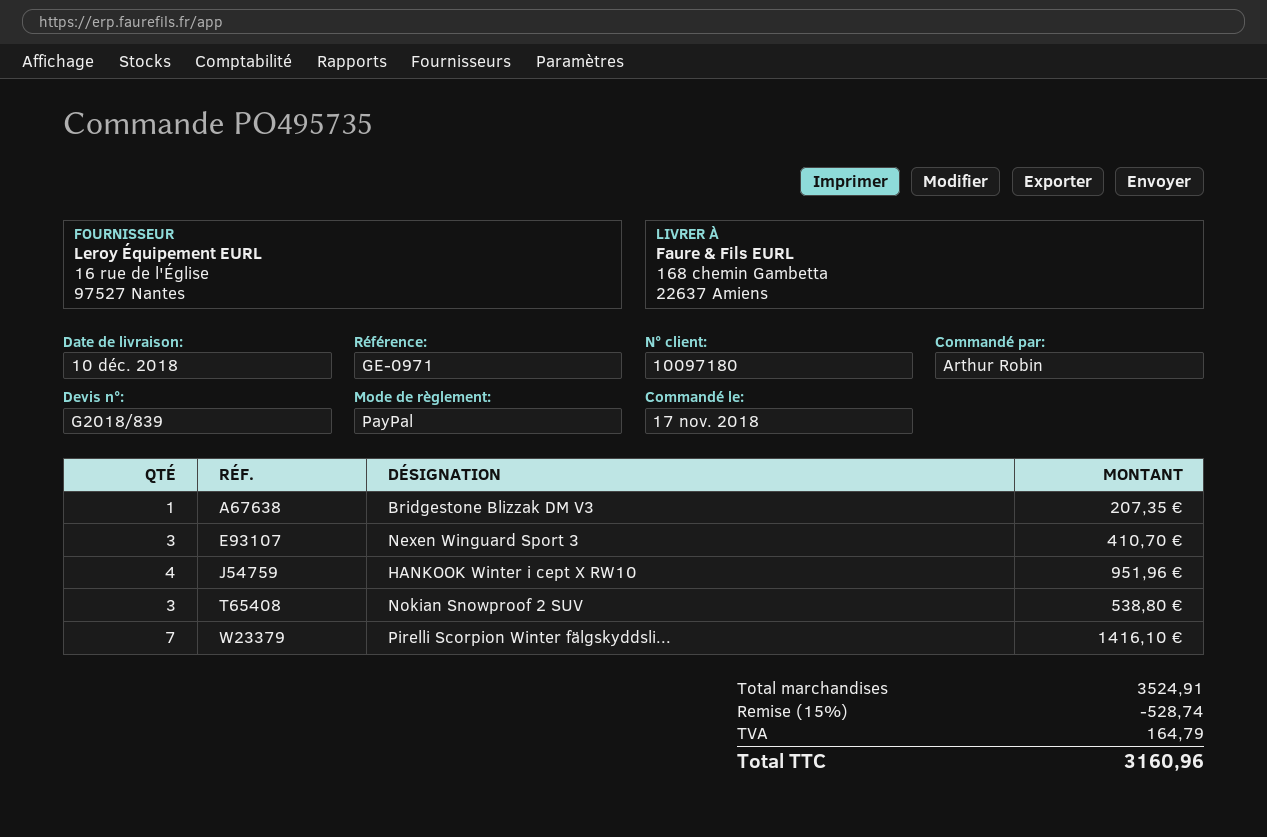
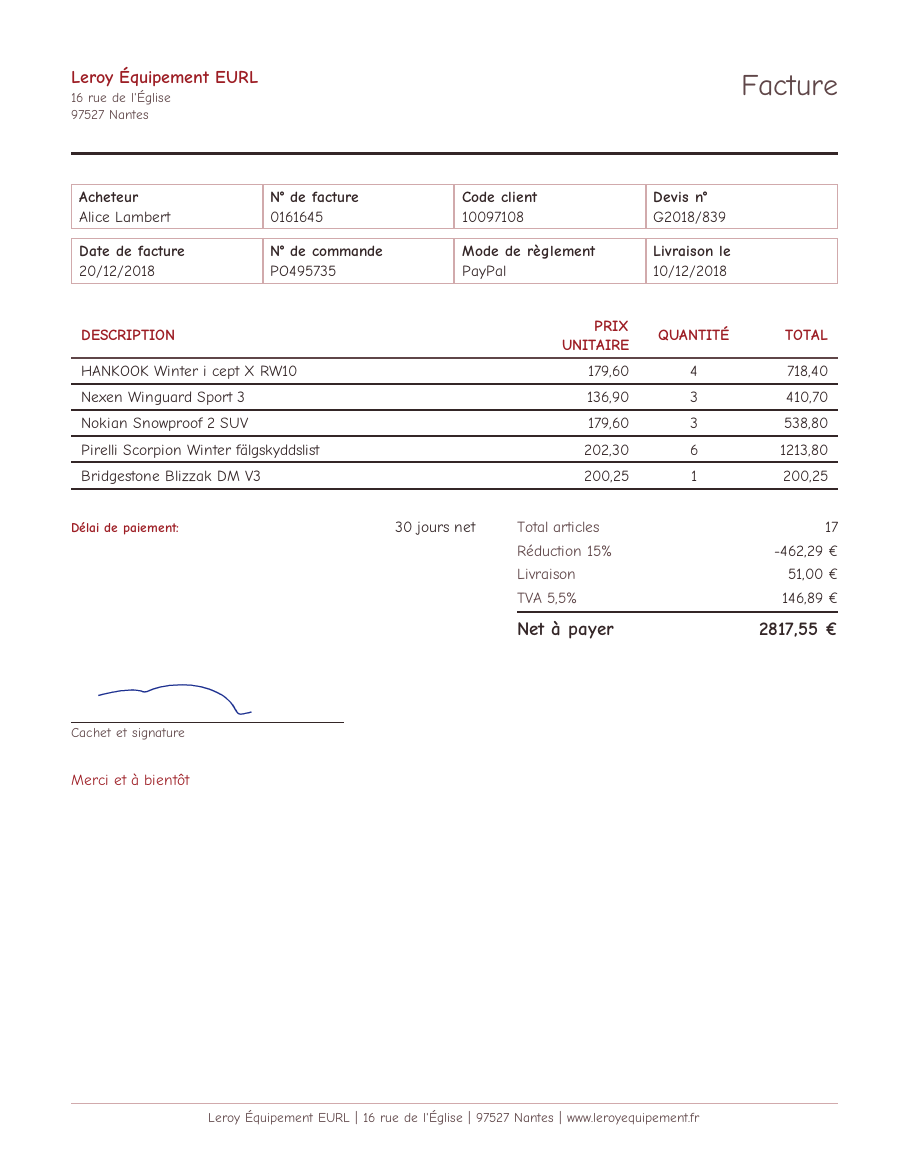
customer number: 10097180 -> 10097108
ordered by: Arthur Robin -> Alice Lambert
Bridgestone Blizzak DM V3: 1 for 207.35 -> 1 for 200.25
HANKOOK Winter i cept X RW10: 4 for 951.96 -> 4 for 718.40
Pirelli Scorpion Winter fälgskyddsli...: 7 for 1416.10 -> 6 for 1213.80
discount: 15% = 528.74 -> 15% = 462.29
shipping: none -> 51.00
tax: 164.79 -> 146.89
total: 3160.96 -> 2817.55

